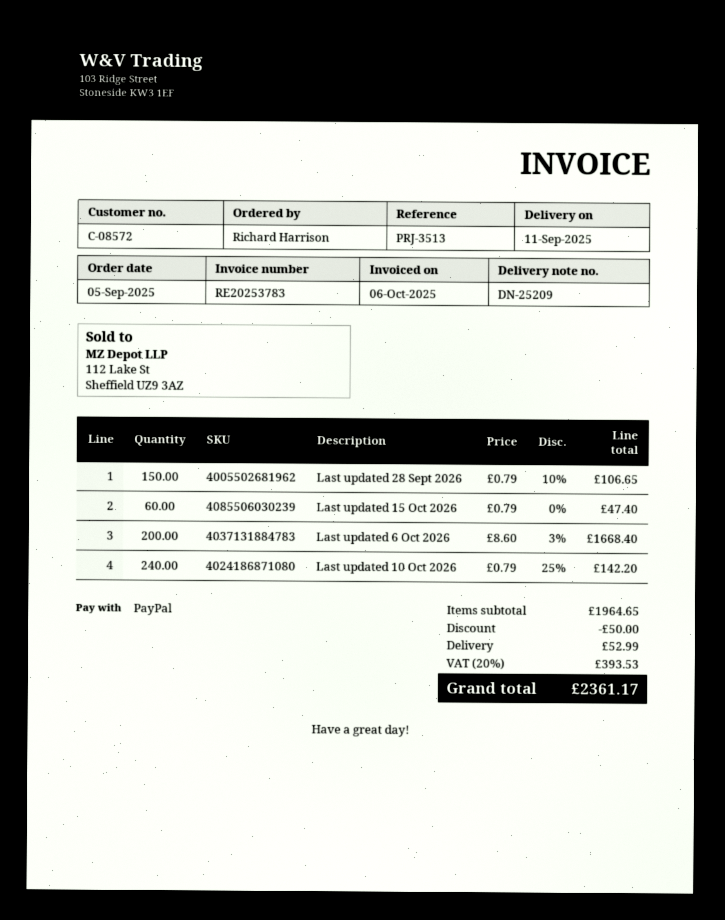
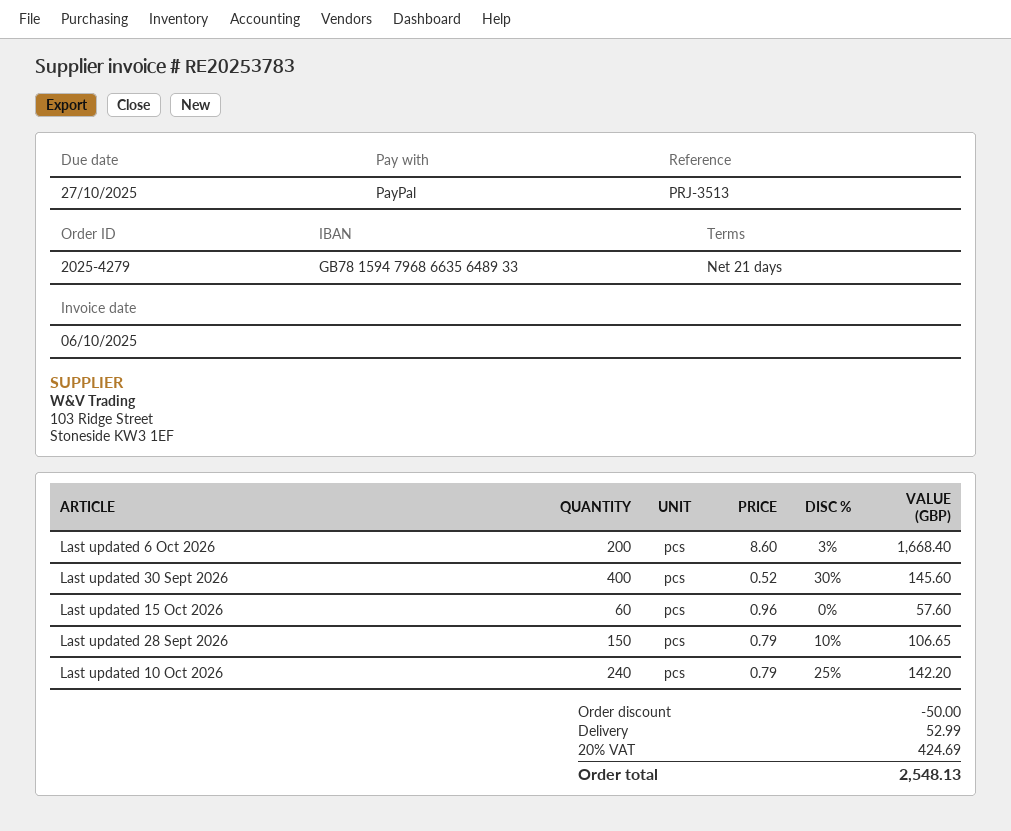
Last updated 15 Oct 2026: 60 x 0.79 = 47.40 -> 60 x 0.96 = 57.60
Last updated 30 Sept 2026: none -> 400 x 0.52 - 30% = 145.60
tax: 20% = 393.53 -> 20% = 424.69
total: 2361.17 -> 2548.13

